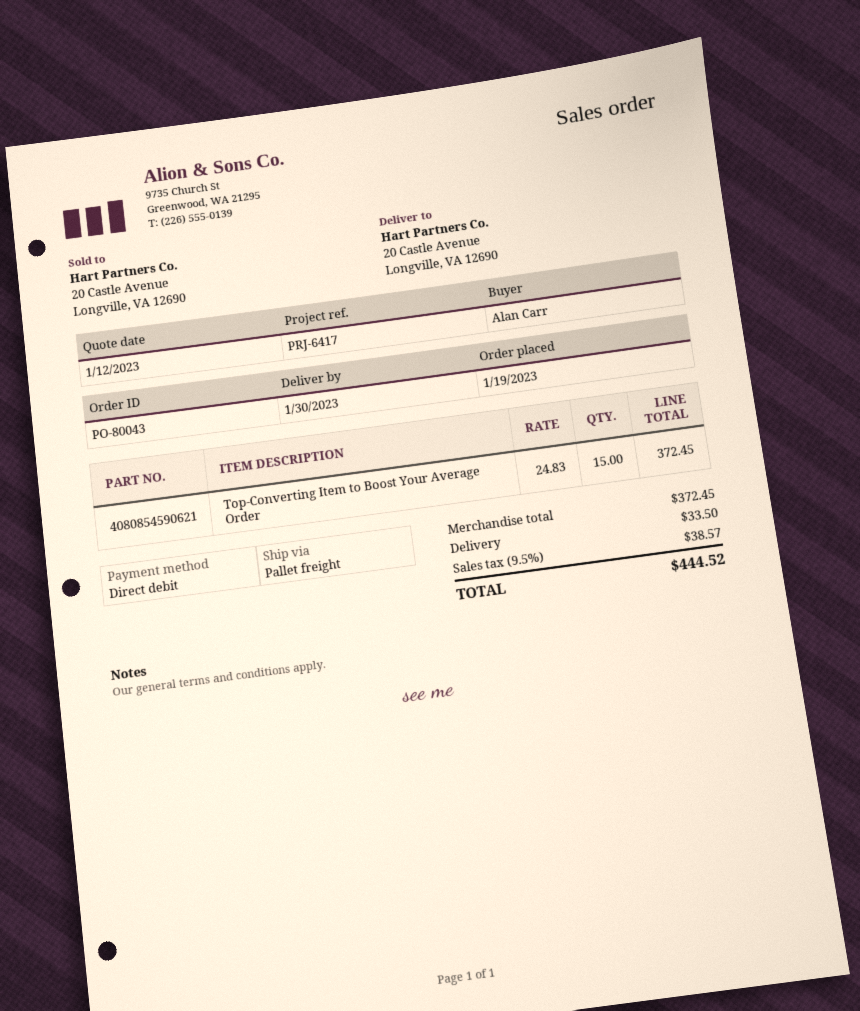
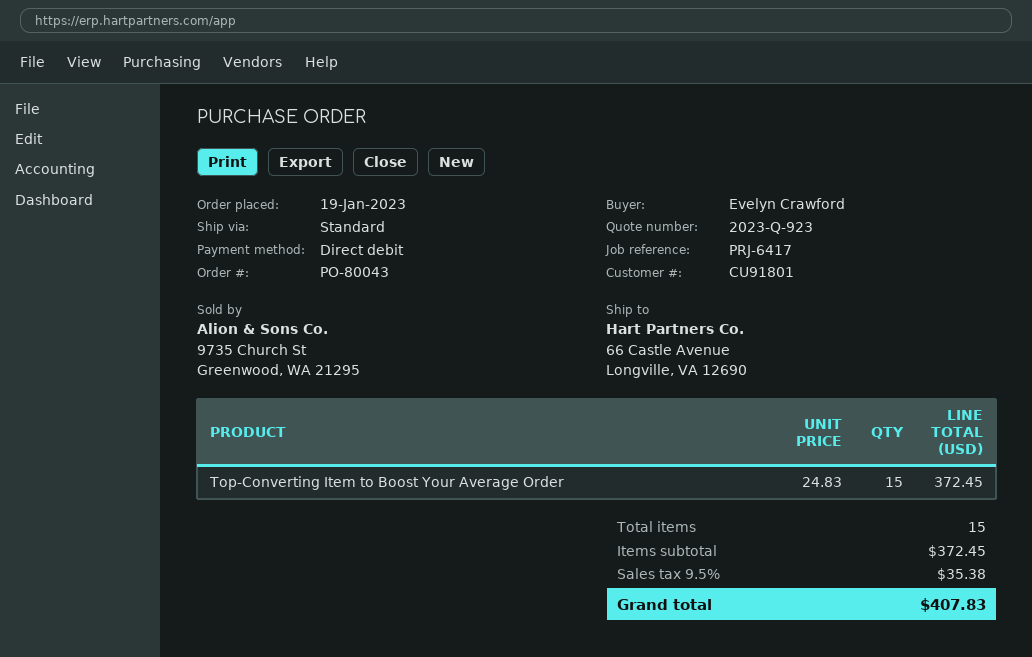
ordered by: Alan Carr -> Evelyn Crawford
shipping method: pallet freight -> standard
ship to: 20 Castle Avenue, Longville, VA 12690 -> 66 Castle Avenue, Longville, VA 12690
shipping: 33.50 -> none
tax: 9.5% = 38.57 -> 9.5% = 35.38
total: 444.52 -> 407.83

